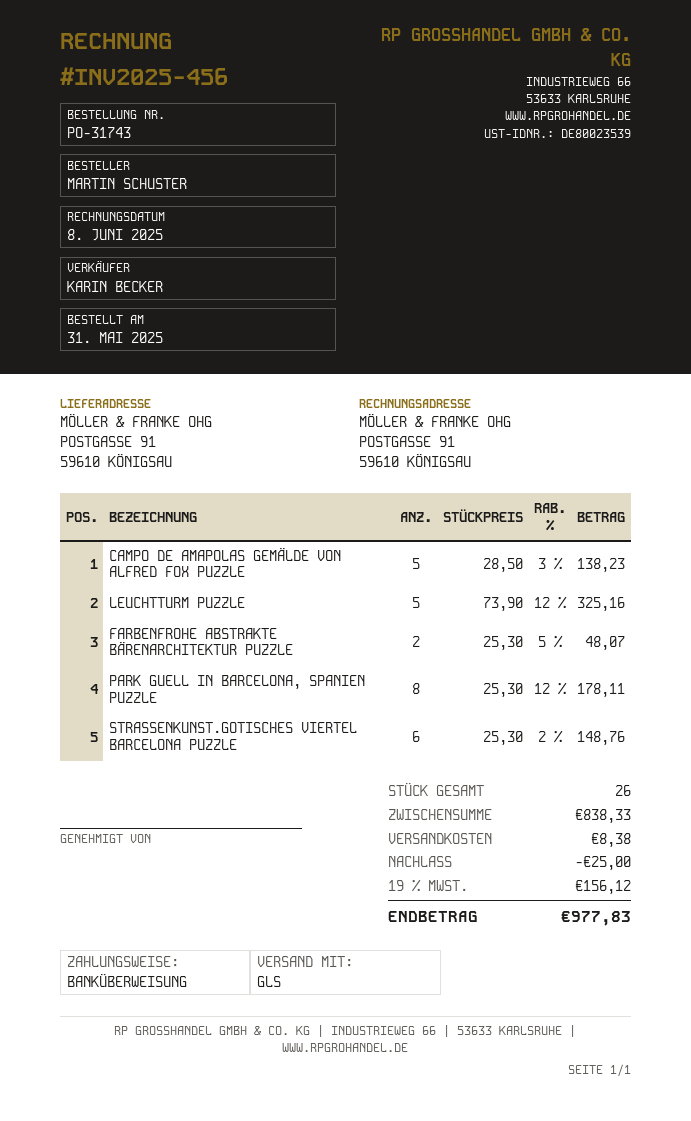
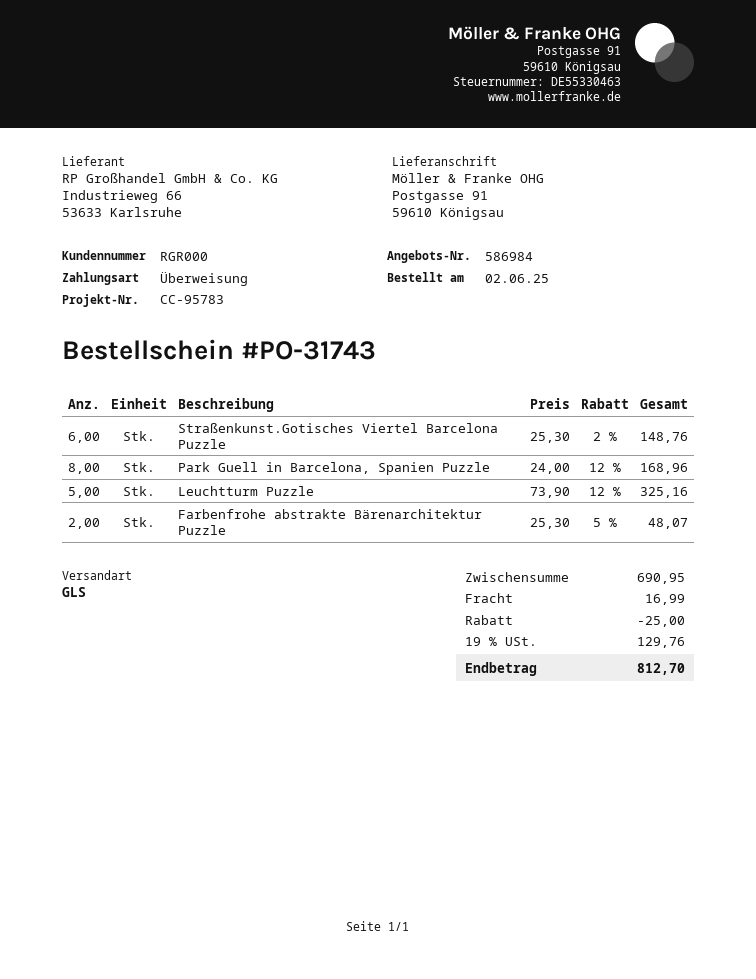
order date: 2025-05-31 -> 2025-06-02
CAMPO DE AMAPOLAS GEMÄLDE VON ALFRED FOX PUZZLE: 5 x 28.50 - 3% = 138.23 -> none
PARK GUELL IN BARCELONA, SPANIEN PUZZLE: 8 x 25.30 - 12% = 178.11 -> 8 x 24.00 - 12% = 168.96
subtotal: 838.33 -> 690.95
shipping: 8.38 -> 16.99
tax: 19% = 156.12 -> 19% = 129.76
total: 977.83 -> 812.70

